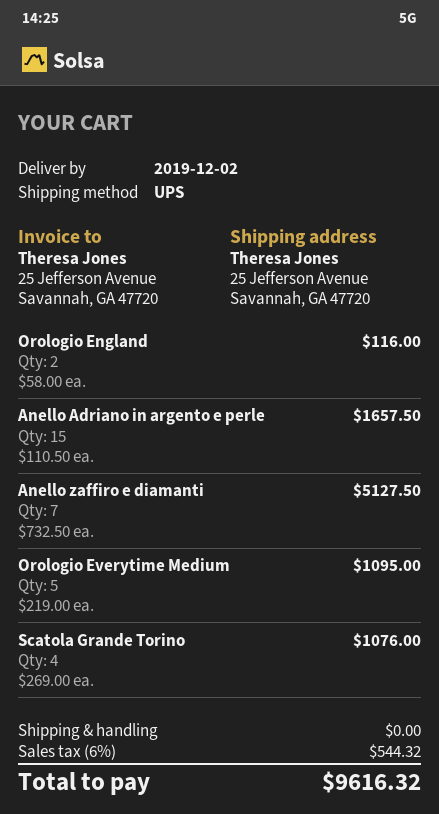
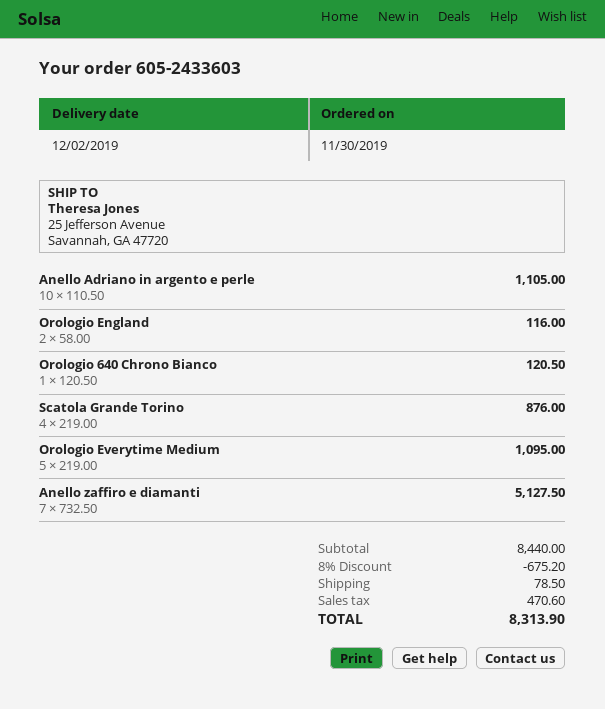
Anello Adriano in argento e perle: 15 x 110.50 = 1657.50 -> 10 x 110.50 = 1105.00
Scatola Grande Torino: 4 x 269.00 = 1076.00 -> 4 x 219.00 = 876.00
Orologio 640 Chrono Bianco: none -> 1 x 120.50 = 120.50
discount: none -> 8% = 675.20
shipping: 0.00 -> 78.50
tax: 544.32 -> 470.60
total: 9616.32 -> 8313.90

